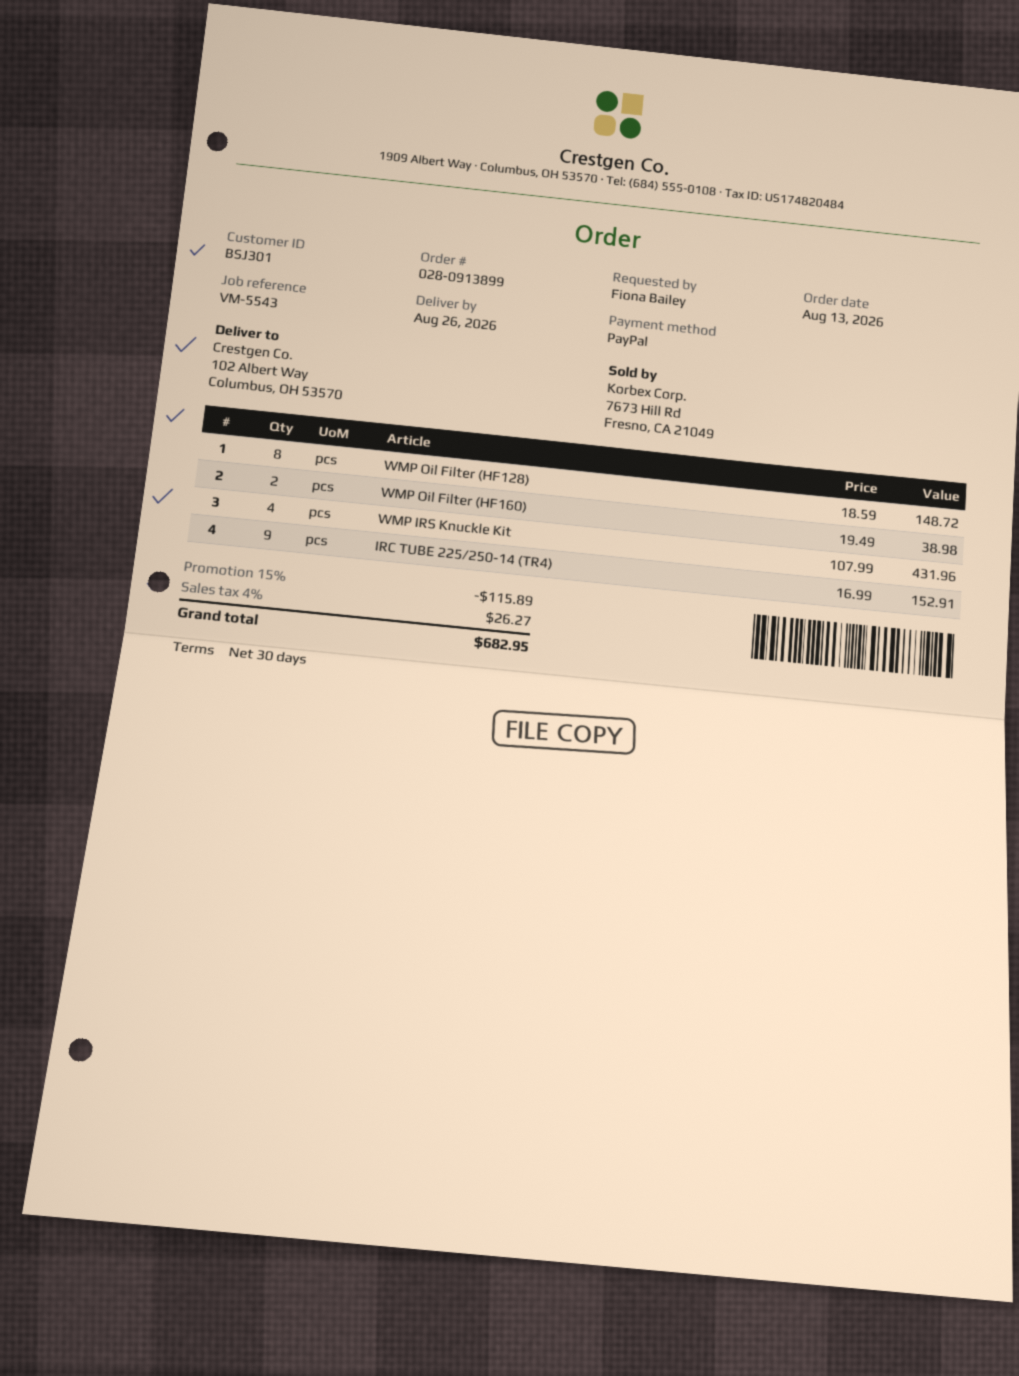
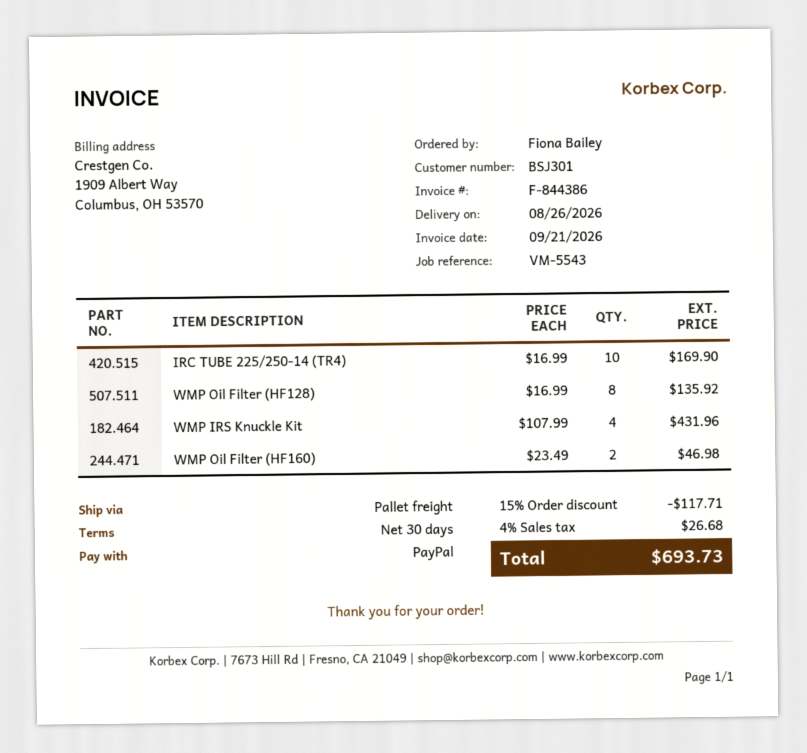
WMP Oil Filter (HF128): 8 x 18.59 = 148.72 -> 8 x 16.99 = 135.92
WMP Oil Filter (HF160): 2 x 19.49 = 38.98 -> 2 x 23.49 = 46.98
IRC TUBE 225/250-14 (TR4): 9 x 16.99 = 152.91 -> 10 x 16.99 = 169.90
discount: 15% = 115.89 -> 15% = 117.71
tax: 4% = 26.27 -> 4% = 26.68
total: 682.95 -> 693.73

